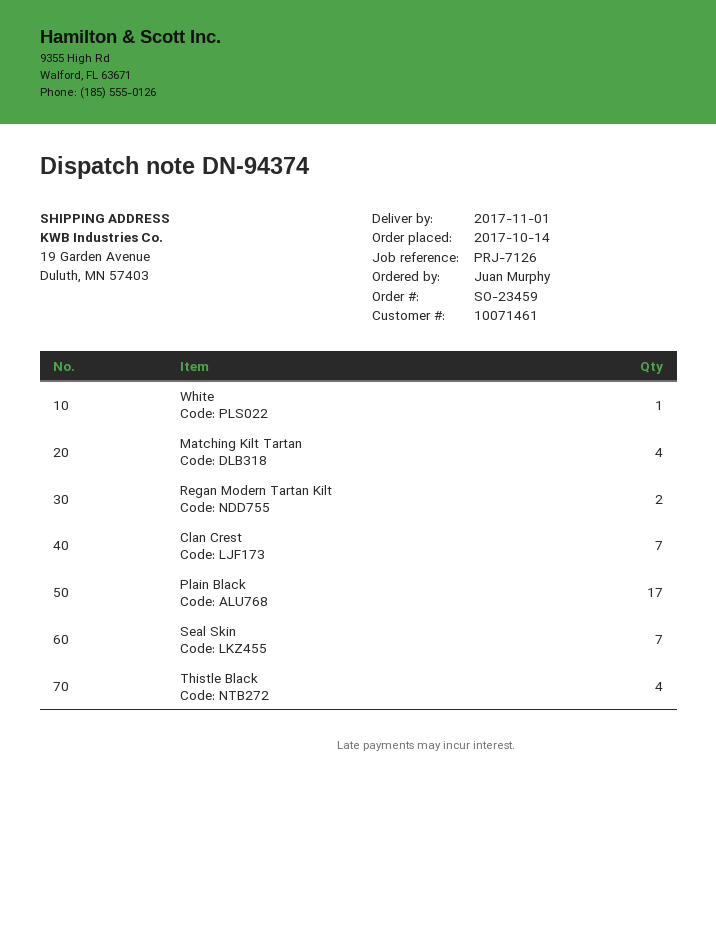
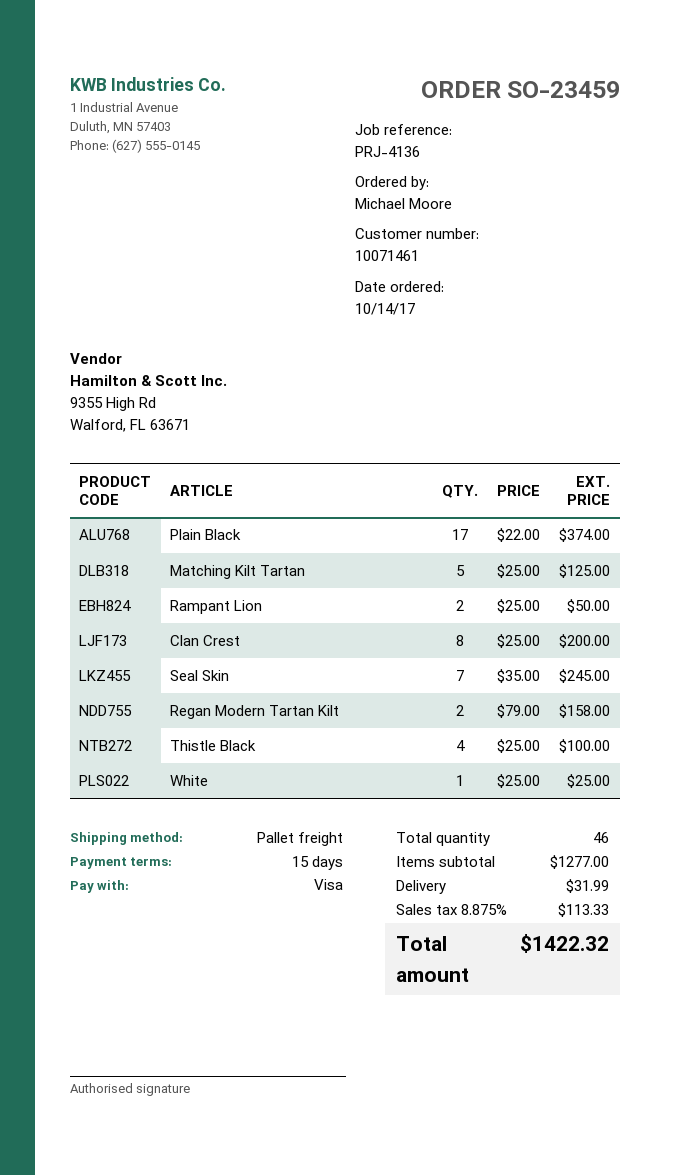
reference: PRJ-7126 -> PRJ-4136
ordered by: Juan Murphy -> Michael Moore
Matching Kilt Tartan: 4 -> 5
Clan Crest: 7 -> 8
Rampant Lion: none -> 2

